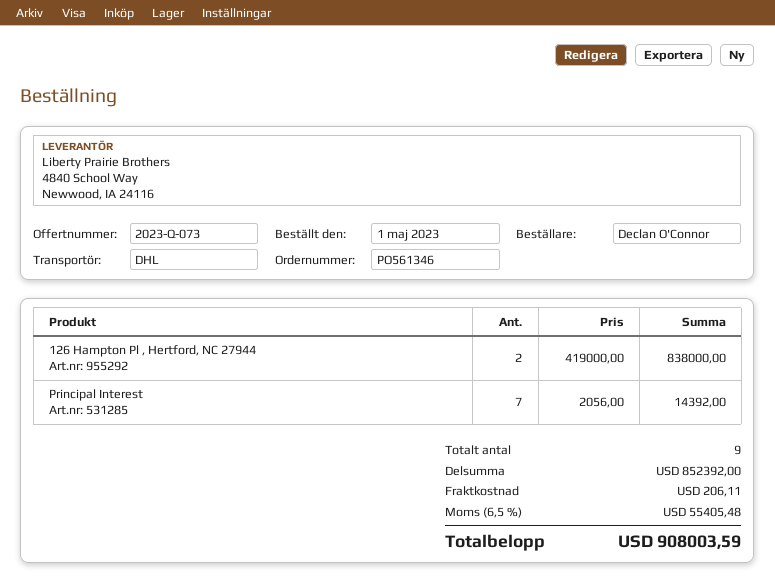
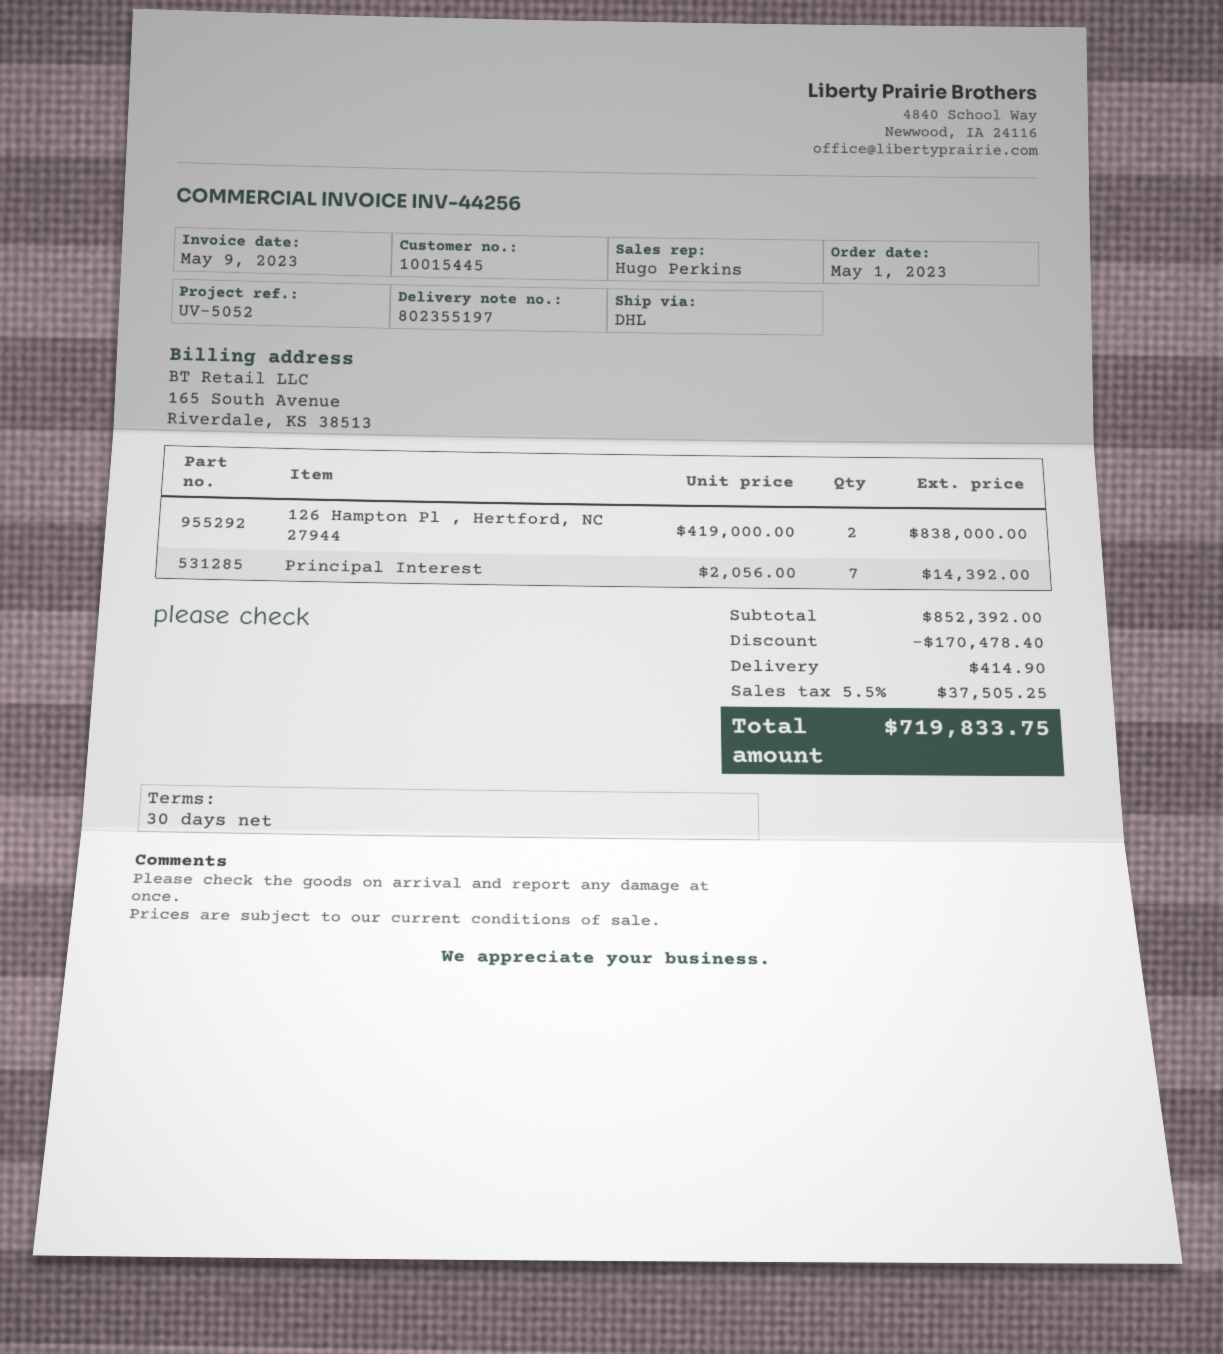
discount: none -> 170478.40
shipping: 206.11 -> 414.90
tax: 6.5% = 55405.48 -> 5.5% = 37505.25
total: 908003.59 -> 719833.75

